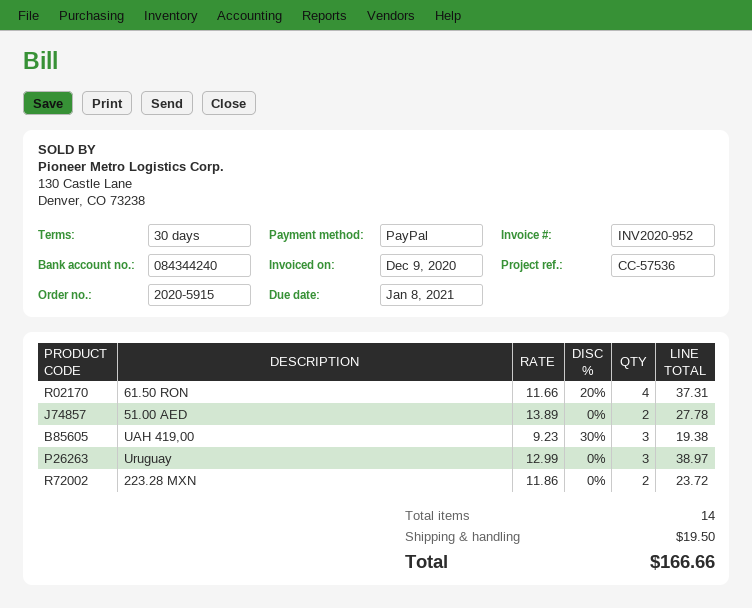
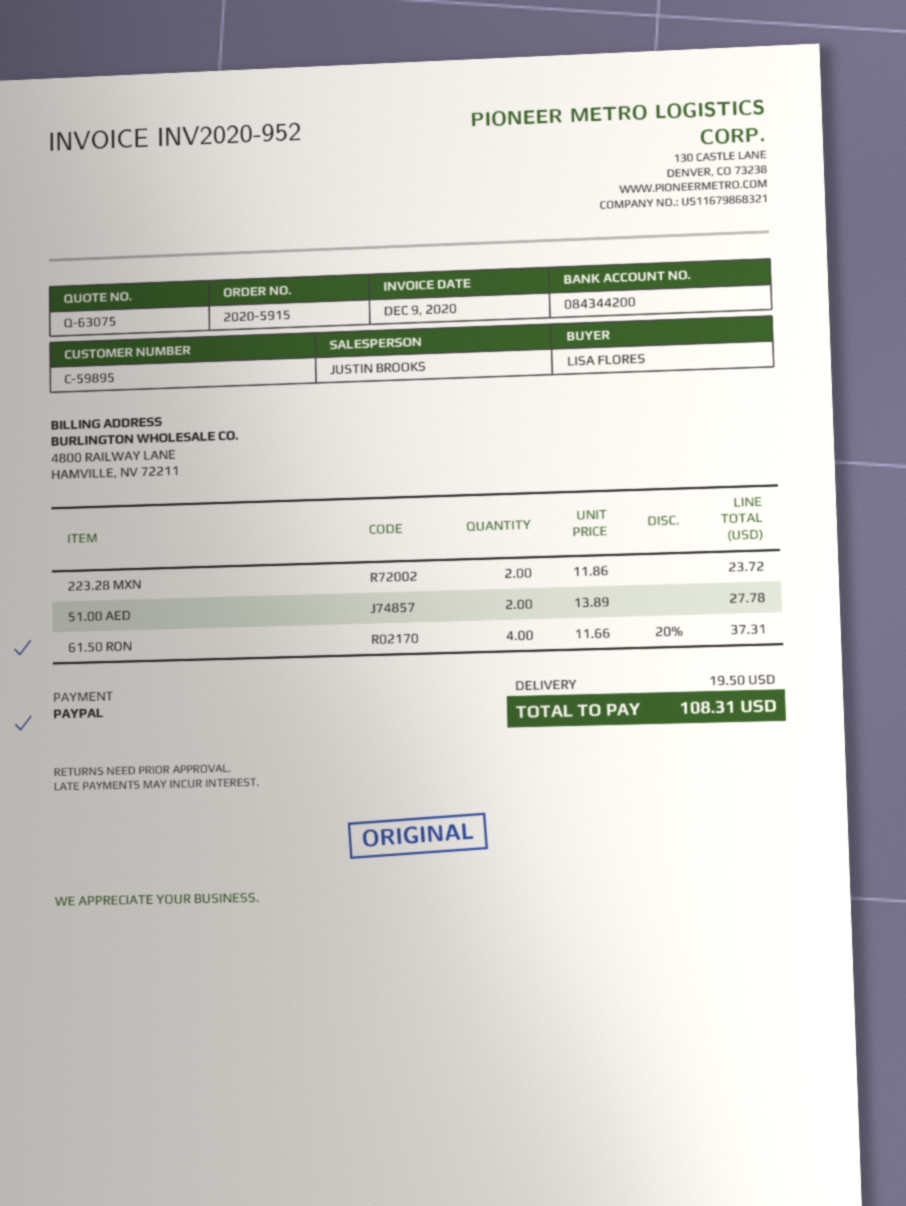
bank account: 084344240 -> 084344200
UAH 419,00: 3 x 9.23 - 30% = 19.38 -> none
Uruguay: 3 x 12.99 = 38.97 -> none
total: 166.66 -> 108.31

